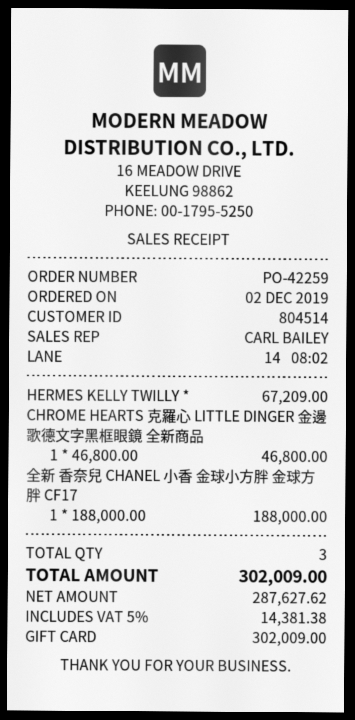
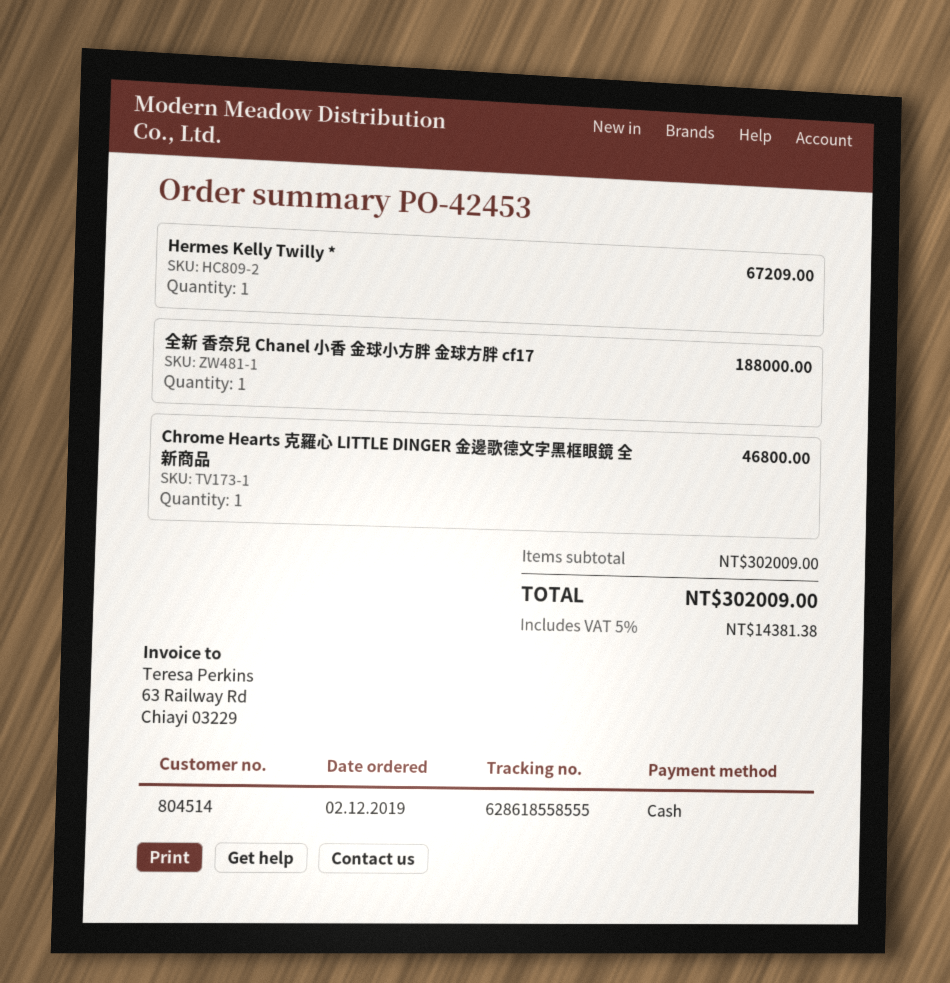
order number: PO-42259 -> PO-42453
payment method: gift card -> cash

